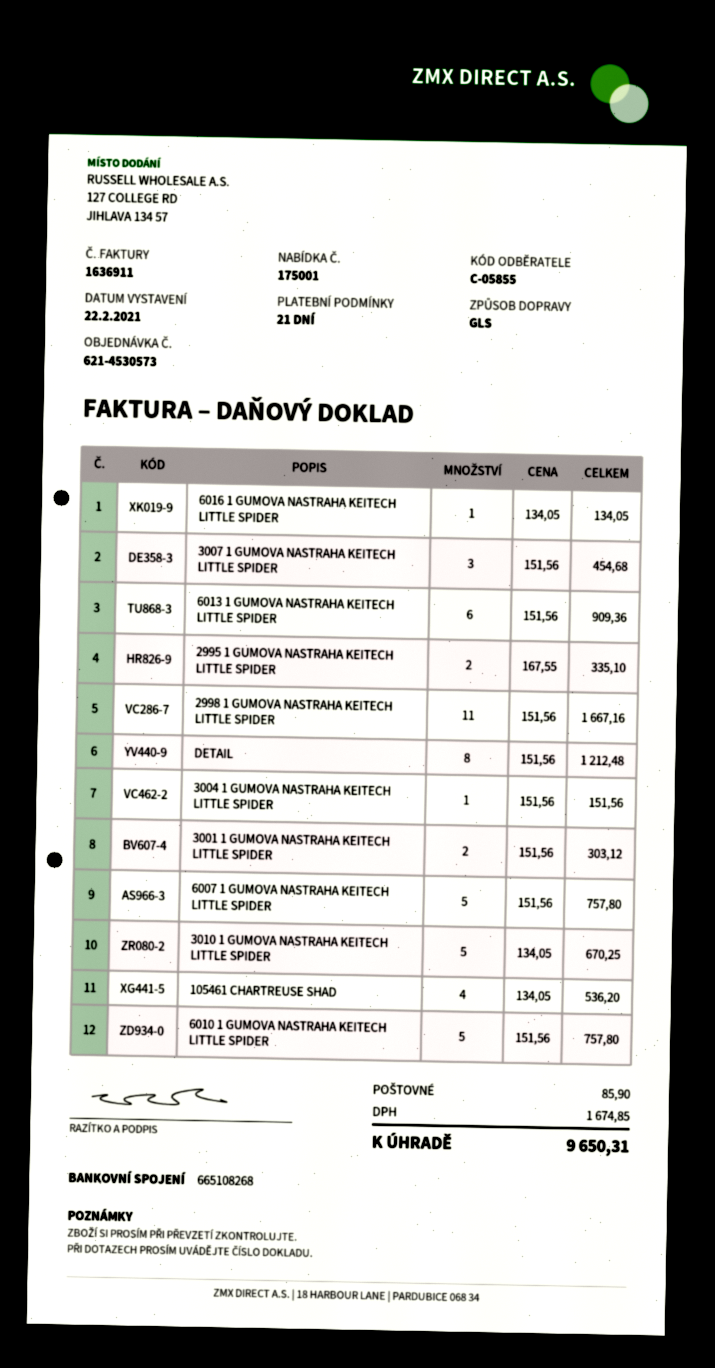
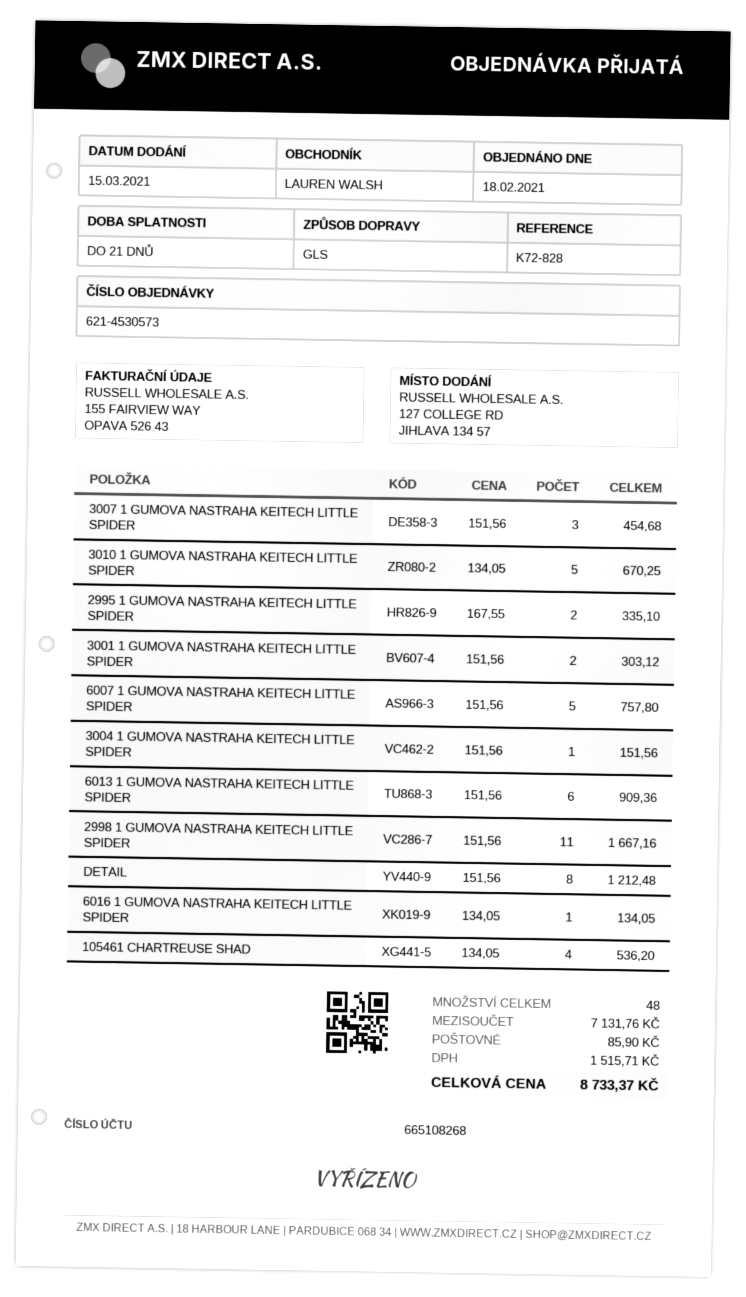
6010 1 GUMOVA NASTRAHA KEITECH LITTLE SPIDER: 5 x 151.56 = 757.80 -> none
tax: 1674.85 -> 1515.71
total: 9650.31 -> 8733.37

